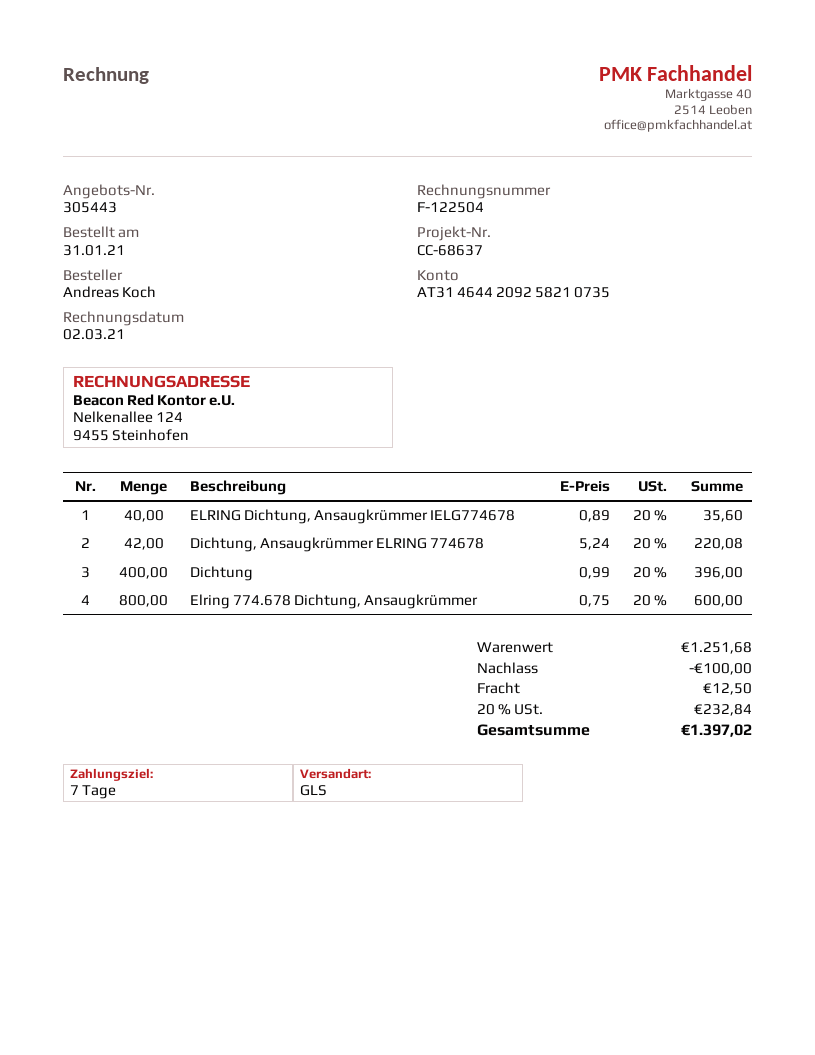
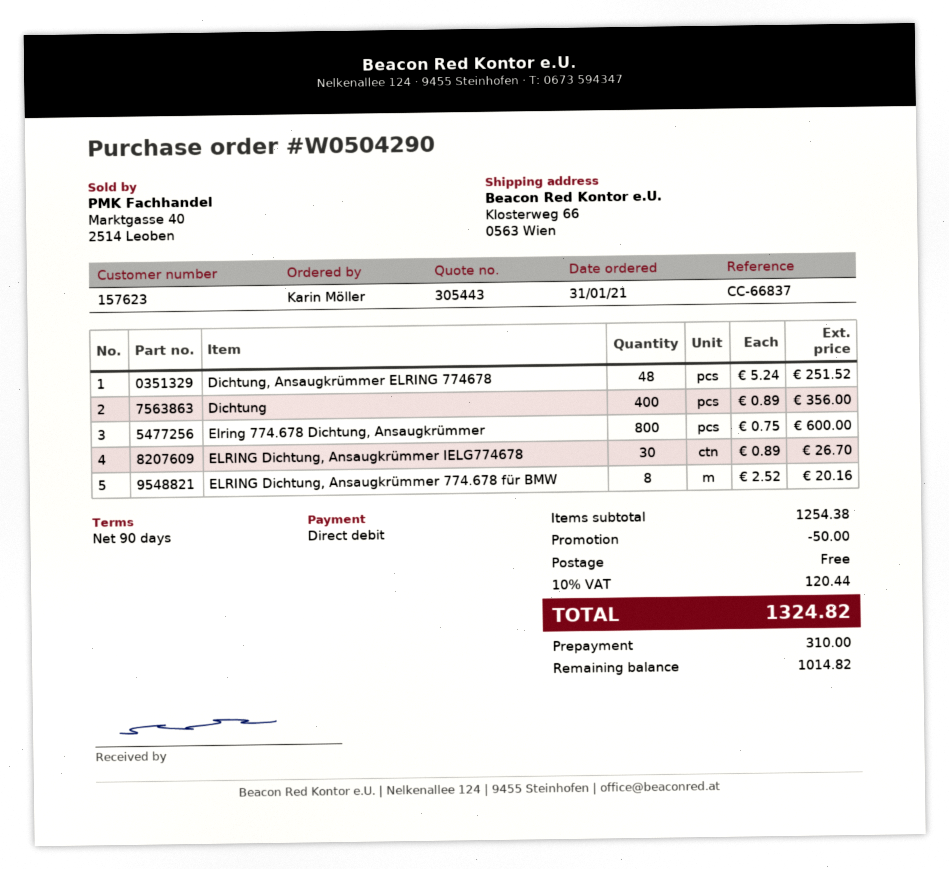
payment terms: 7 days -> 90 days
reference: CC-68637 -> CC-66837
ordered by: Andreas Koch -> Karin Möller
ELRING Dichtung, Ansaugkrümmer IELG774678: 40 x 0.89 = 35.60 -> 30 x 0.89 = 26.70
Dichtung, Ansaugkrümmer ELRING 774678: 42 x 5.24 = 220.08 -> 48 x 5.24 = 251.52
Dichtung: 400 x 0.99 = 396.00 -> 400 x 0.89 = 356.00
ELRING Dichtung, Ansaugkrümmer 774.678 für BMW: none -> 8 x 2.52 = 20.16
subtotal: 1251.68 -> 1254.38
discount: 100.00 -> 50.00
shipping: 12.50 -> 0.00
tax: 20% = 232.84 -> 10% = 120.44
total: 1397.02 -> 1324.82

